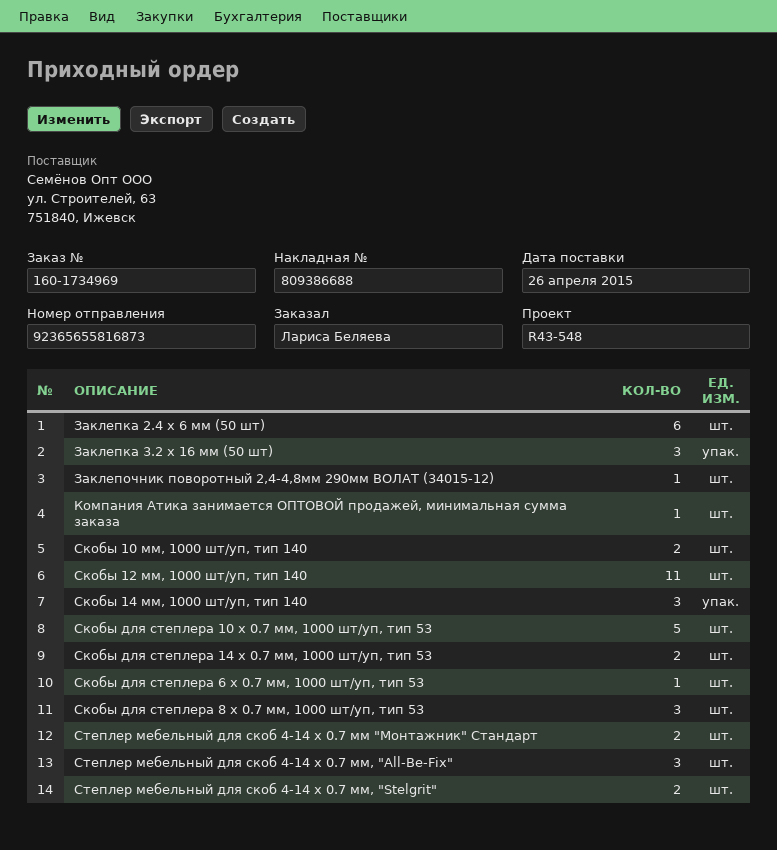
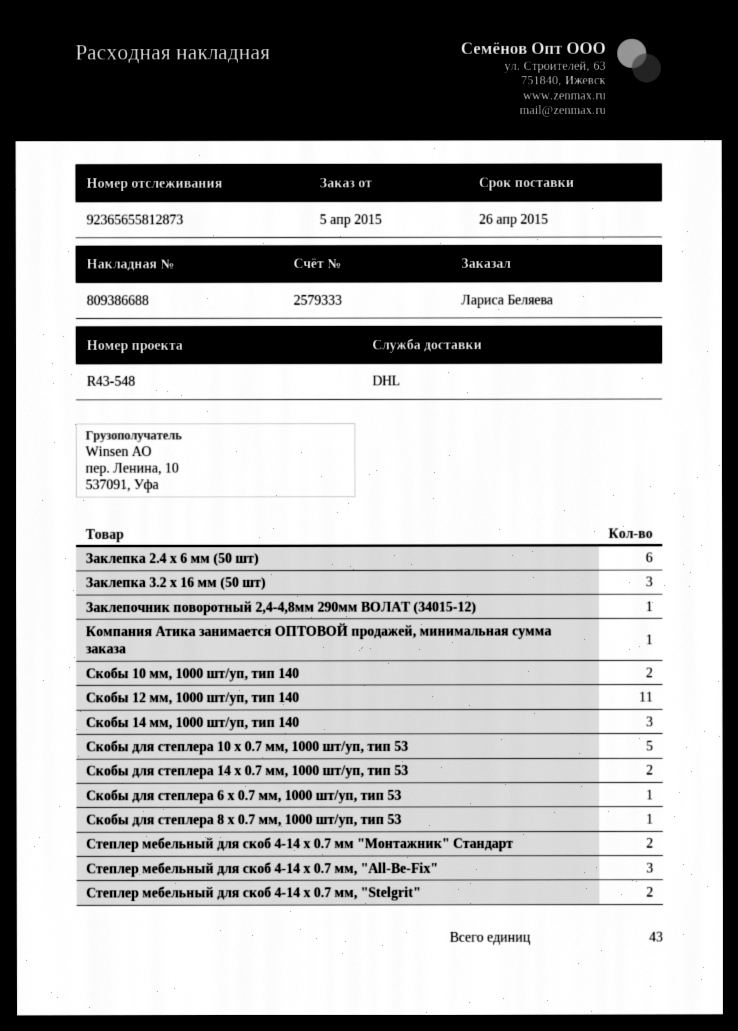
tracking number: 92365655816873 -> 92365655812873
Скобы для степлера 8 х 0.7 мм, 1000 шт/уп, тип 53: 3 -> 1

